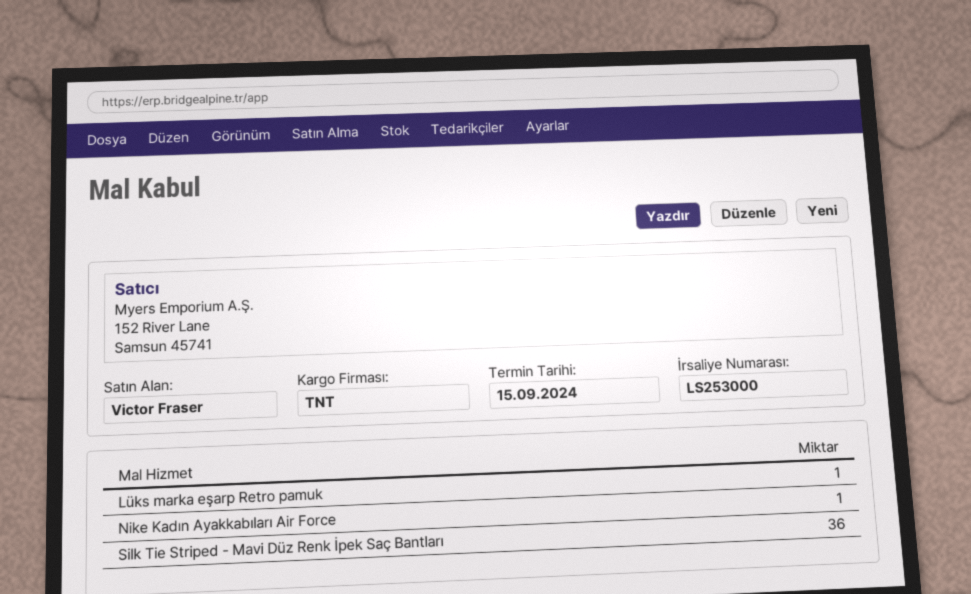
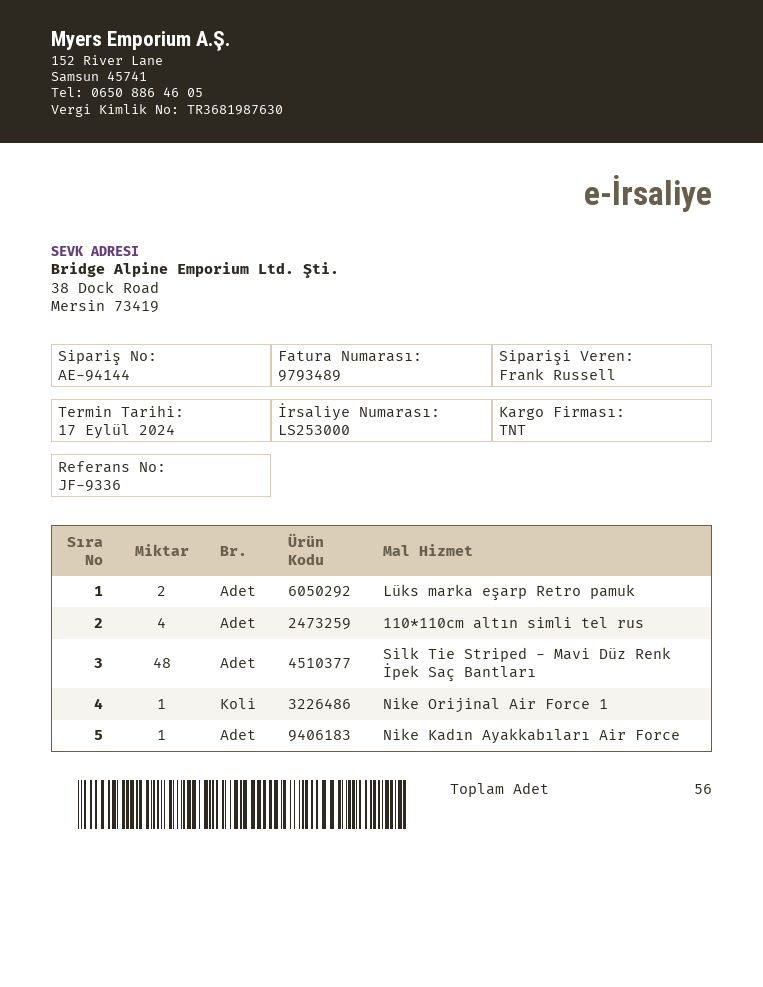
delivery date: 2024-09-15 -> 2024-09-17
ordered by: Victor Fraser -> Frank Russell
Lüks marka eşarp Retro pamuk: 1 -> 2
Silk Tie Striped - Mavi Düz Renk İpek Saç Bantları: 36 -> 48
110*110cm altın simli tel rus: none -> 4
Nike Orijinal Air Force 1: none -> 1

